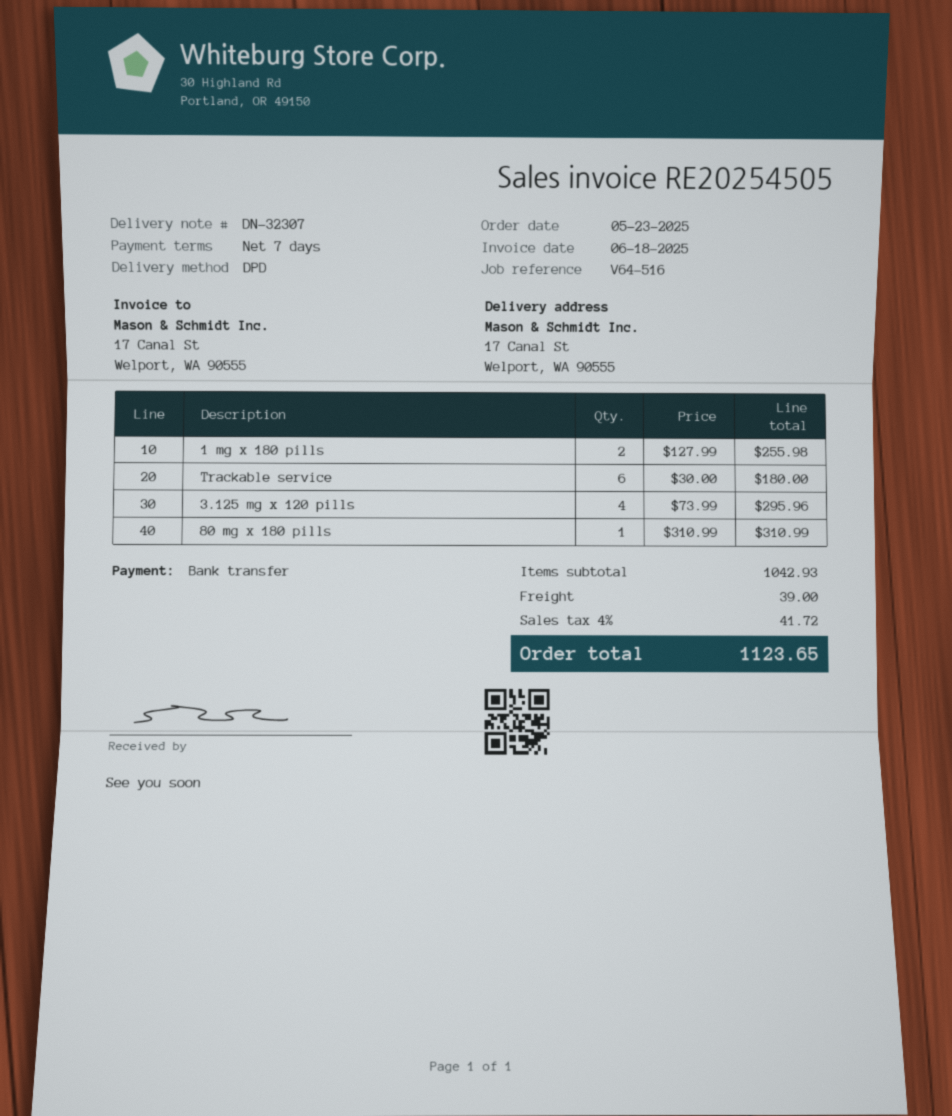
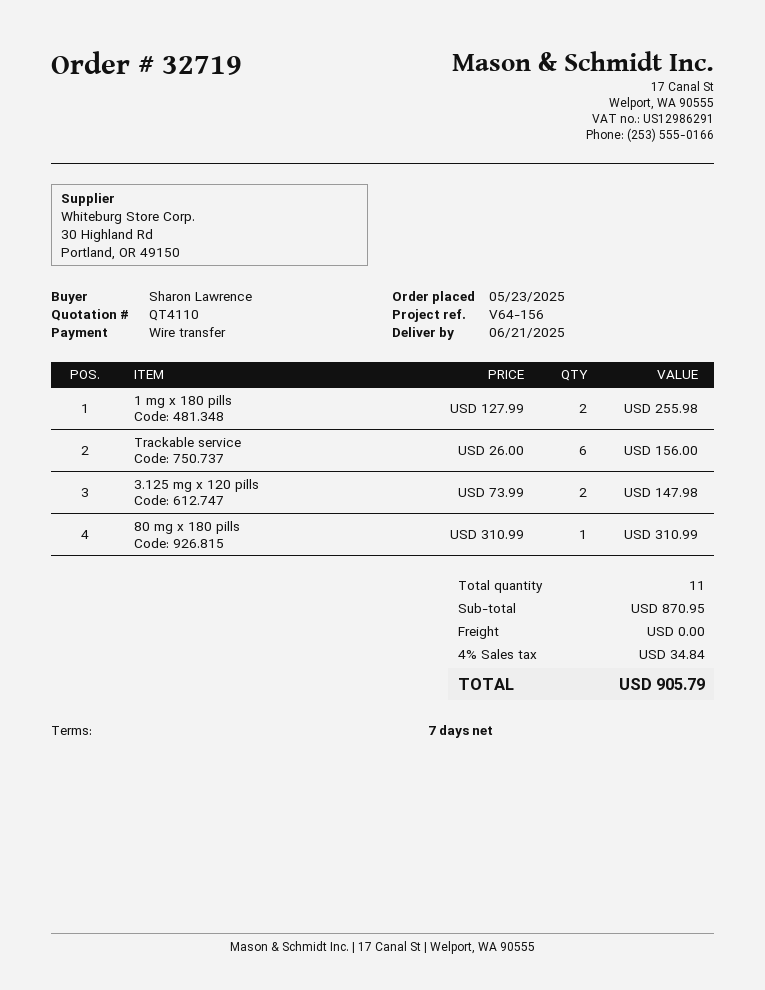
reference: V64-516 -> V64-156
Trackable service: 6 x 30.00 = 180.00 -> 6 x 26.00 = 156.00
3.125 mg x 120 pills: 4 x 73.99 = 295.96 -> 2 x 73.99 = 147.98
subtotal: 1042.93 -> 870.95
shipping: 39.00 -> 0.00
tax: 4% = 41.72 -> 4% = 34.84
total: 1123.65 -> 905.79

